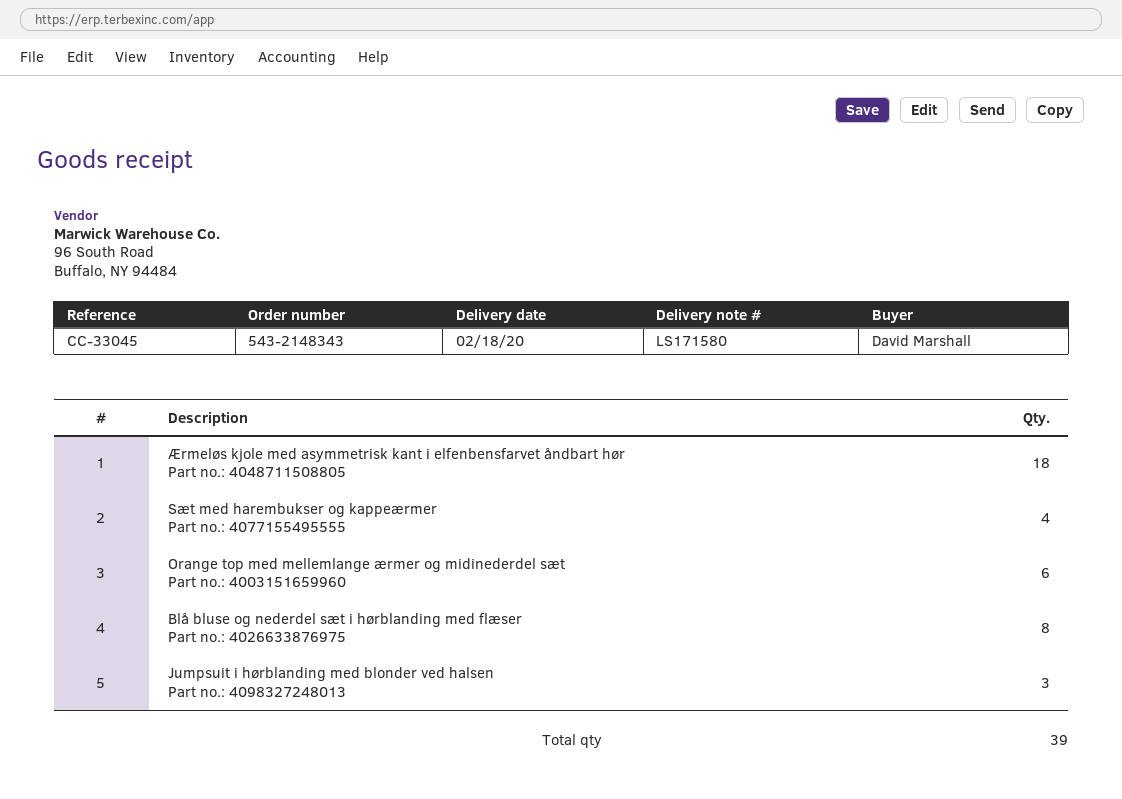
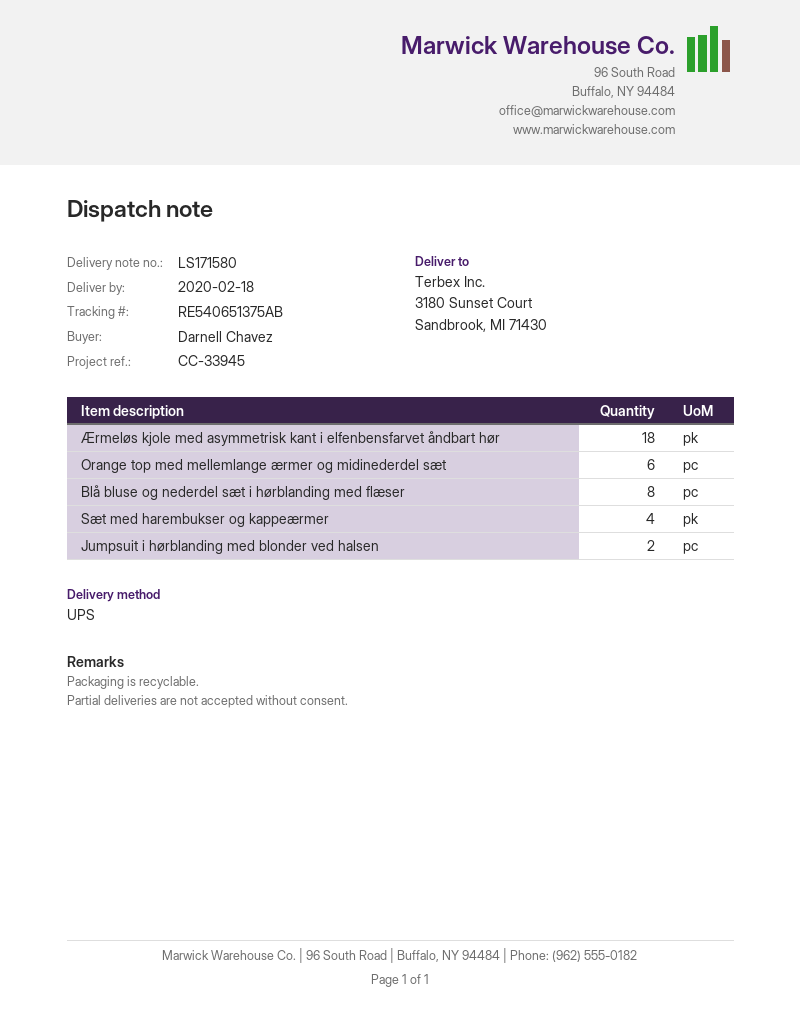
reference: CC-33045 -> CC-33945
ordered by: David Marshall -> Darnell Chavez
Jumpsuit i hørblanding med blonder ved halsen: 3 -> 2

